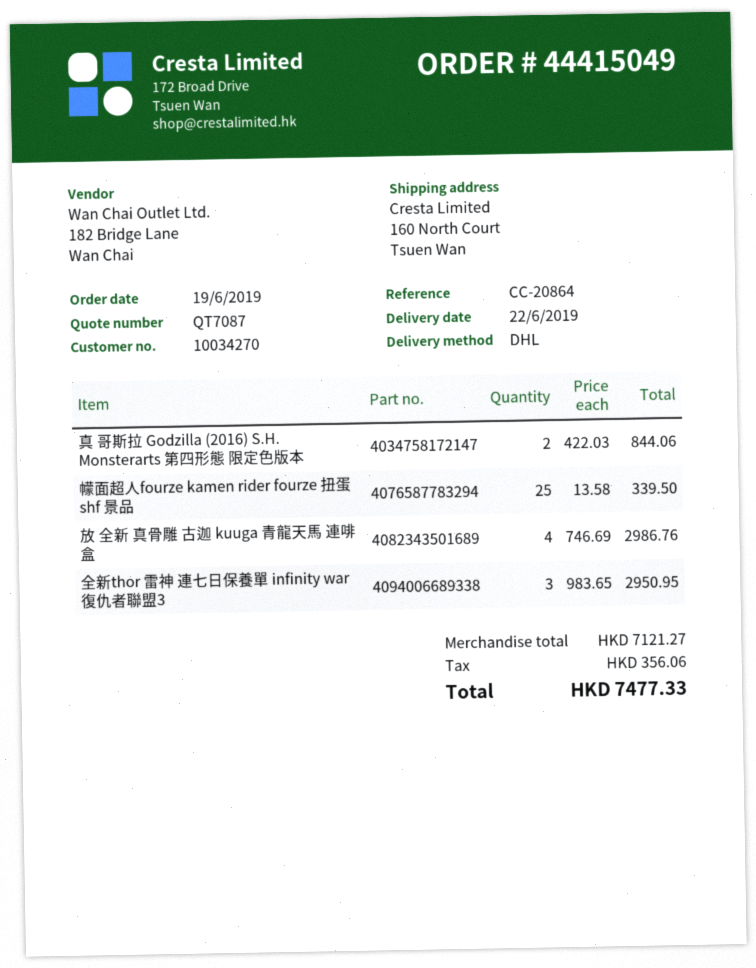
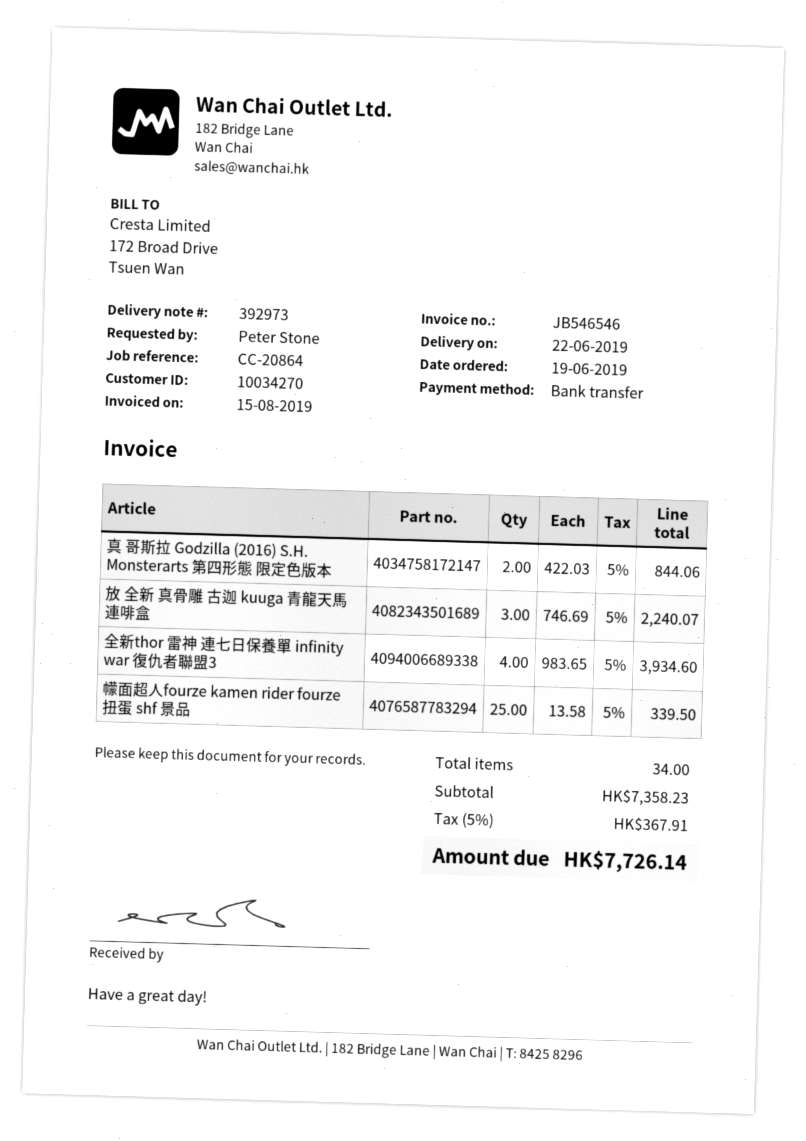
放 全新 真骨雕 古迦 kuuga 青龍天馬 連啡盒: 4 x 746.69 = 2986.76 -> 3 x 746.69 = 2240.07
全新thor 雷神 連七日保養單 infinity war 復仇者聯盟3: 3 x 983.65 = 2950.95 -> 4 x 983.65 = 3934.60
subtotal: 7121.27 -> 7358.23
tax: 356.06 -> 367.91
total: 7477.33 -> 7726.14

